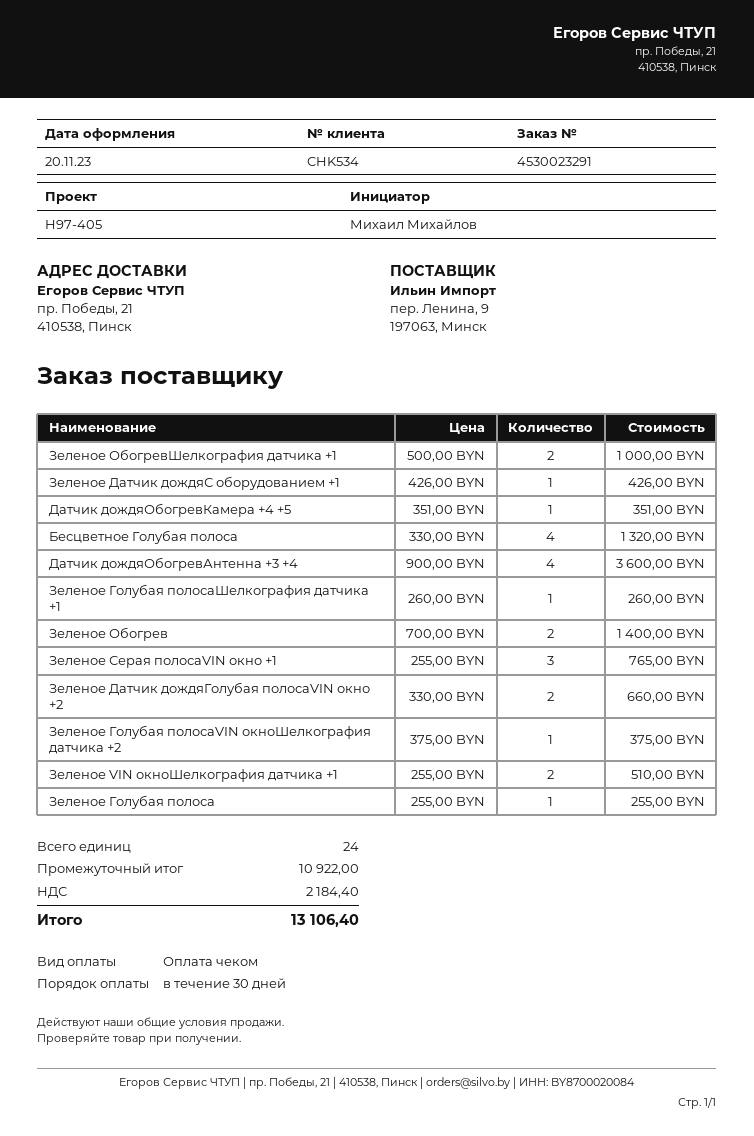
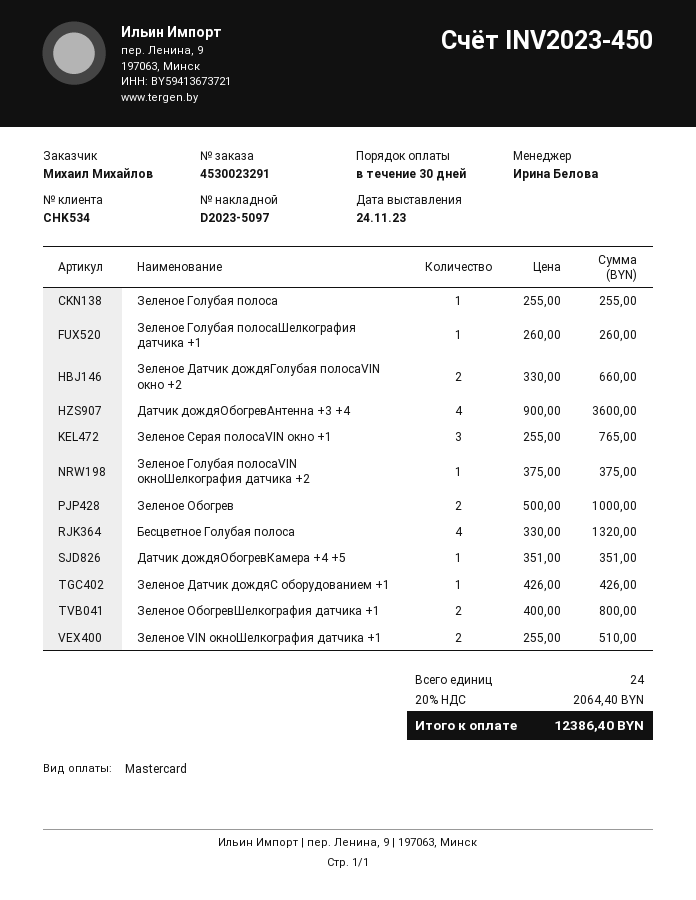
payment method: cheque -> Mastercard
Зеленое ОбогревШелкография датчика +1: 2 x 500.00 = 1000.00 -> 2 x 400.00 = 800.00
Зеленое Обогрев: 2 x 700.00 = 1400.00 -> 2 x 500.00 = 1000.00
tax: 2184.40 -> 2064.40
total: 13106.40 -> 12386.40

